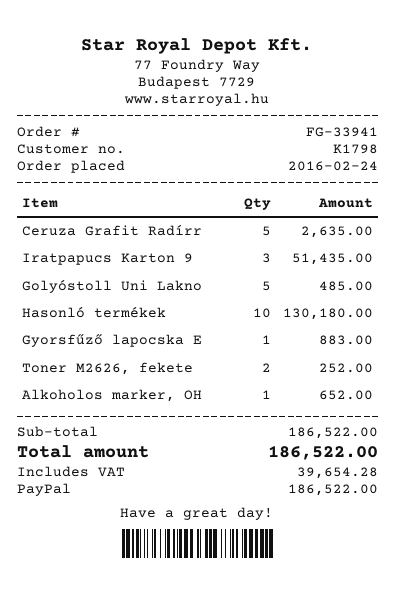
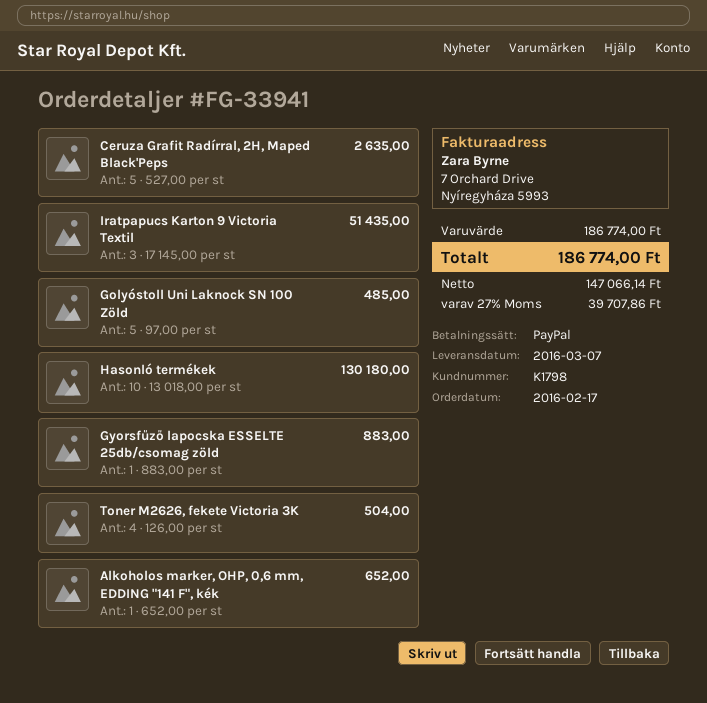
order date: 2016-02-24 -> 2016-02-17
Toner M2626, fekete: 2 for 252.00 -> 4 for 504.00
subtotal: 186522.00 -> 186774.00
tax: 39654.28 -> 39707.86
total: 186522.00 -> 186774.00

